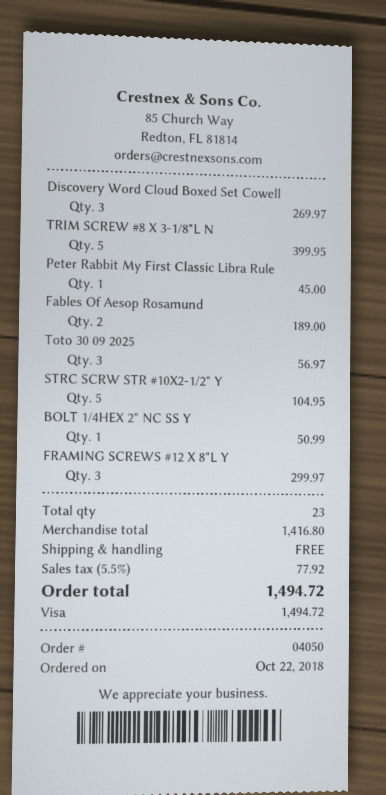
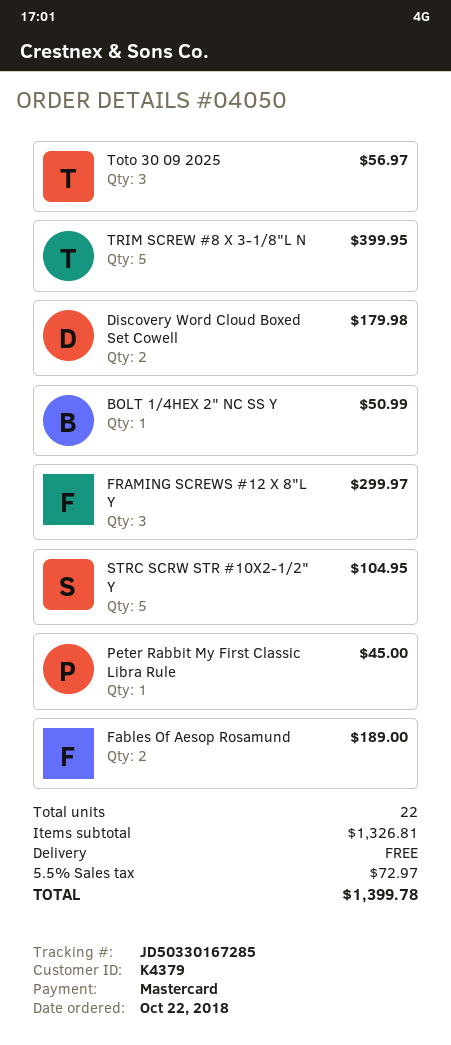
payment method: Visa -> Mastercard
Discovery Word Cloud Boxed Set Cowell: 3 for 269.97 -> 2 for 179.98
total quantity: 23 -> 22
subtotal: 1416.80 -> 1326.81
tax: 5.5% = 77.92 -> 5.5% = 72.97
total: 1494.72 -> 1399.78

